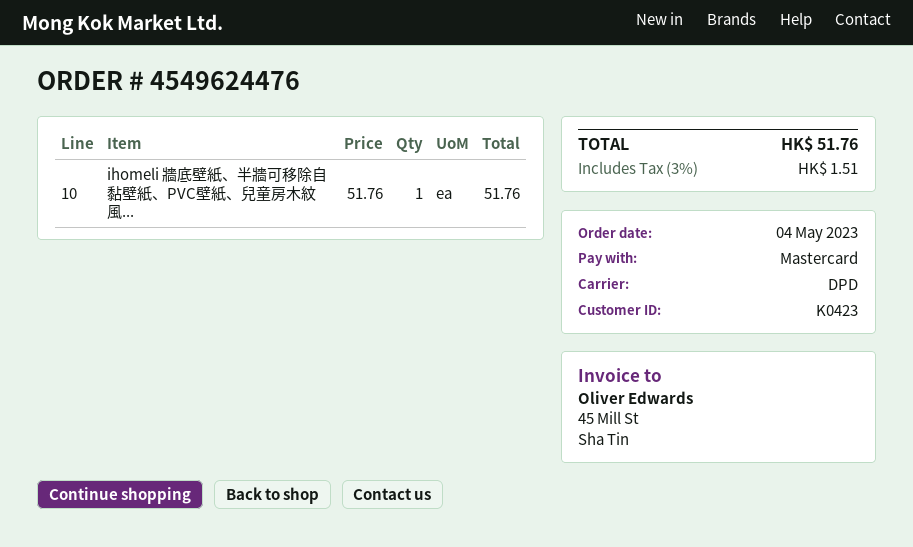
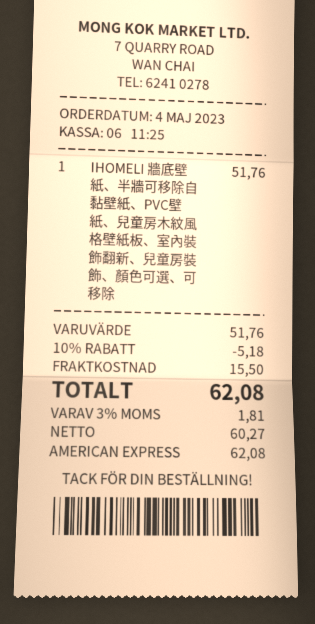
payment method: Mastercard -> American Express
discount: none -> 10% = 5.18
shipping: none -> 15.50
tax: 3% = 1.51 -> 3% = 1.81
total: 51.76 -> 62.08

